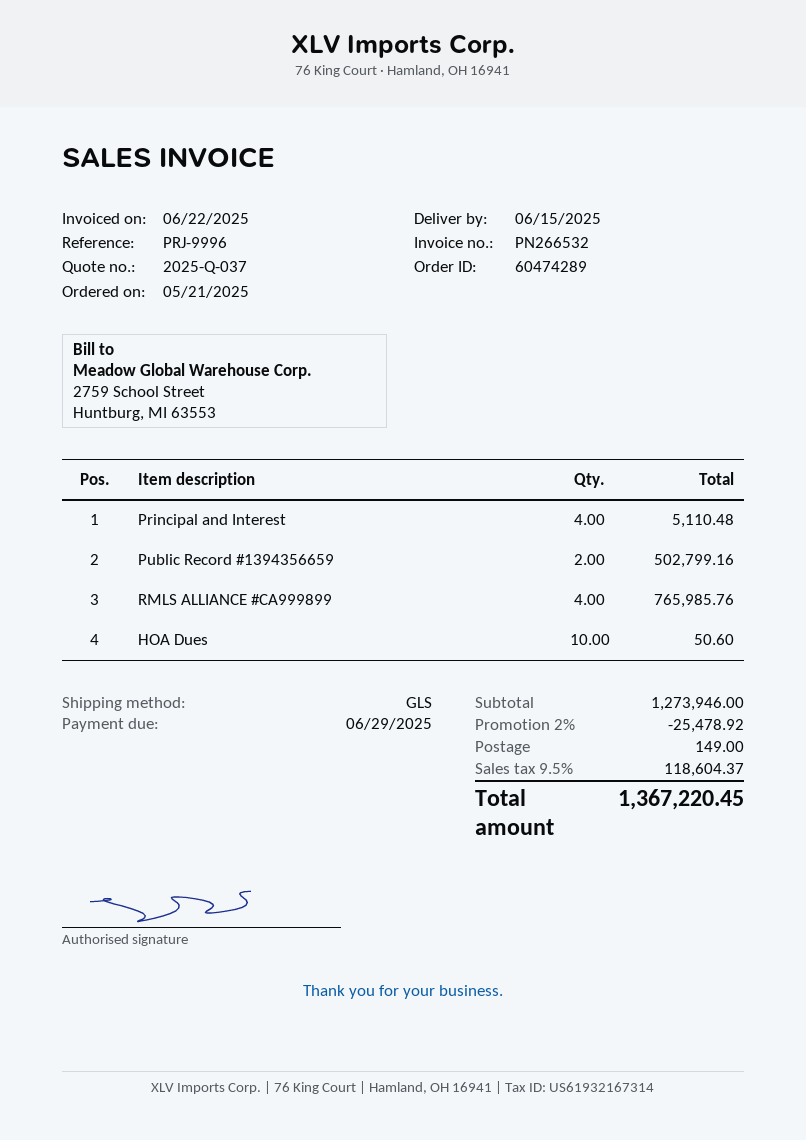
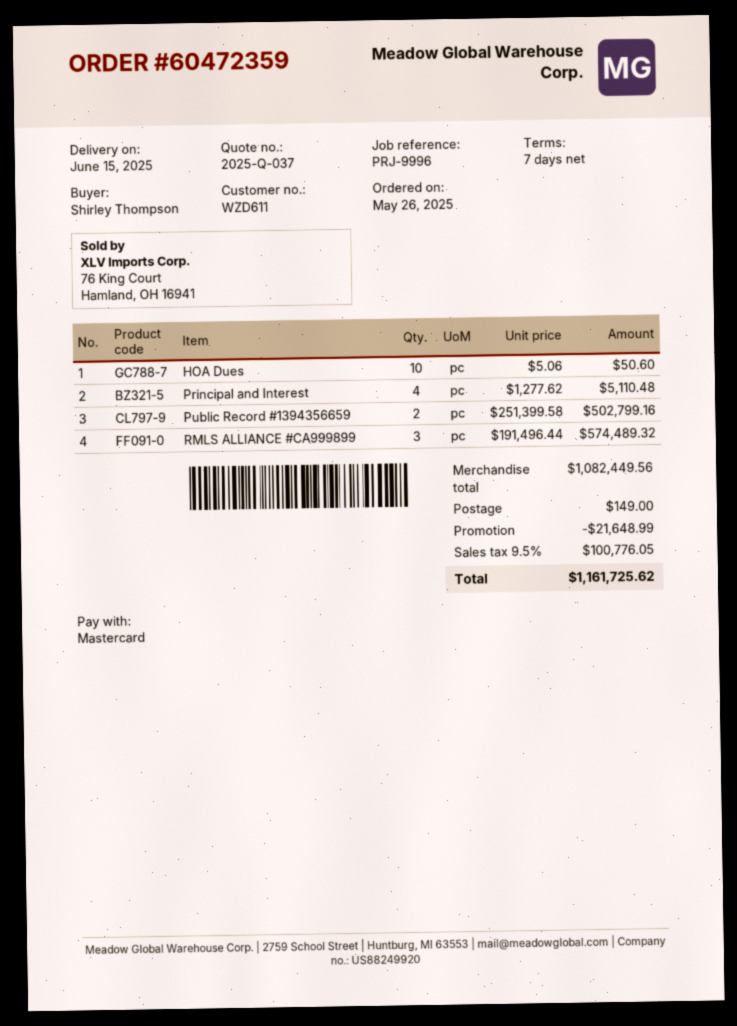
order number: 60474289 -> 60472359
order date: 2025-05-21 -> 2025-05-26
RMLS ALLIANCE #CA999899: 4 for 765985.76 -> 3 for 574489.32
subtotal: 1273946.00 -> 1082449.56
discount: 25478.92 -> 21648.99
tax: 9.5% = 118604.37 -> 9.5% = 100776.05
total: 1367220.45 -> 1161725.62

